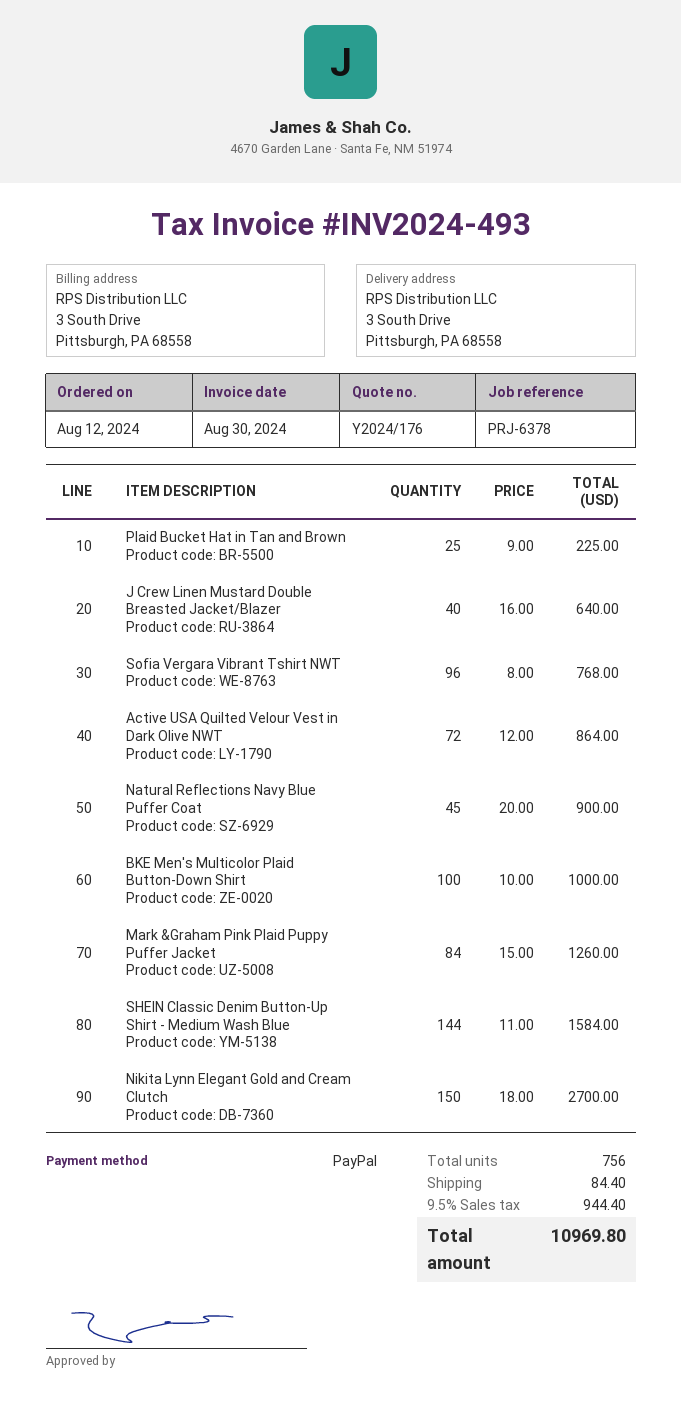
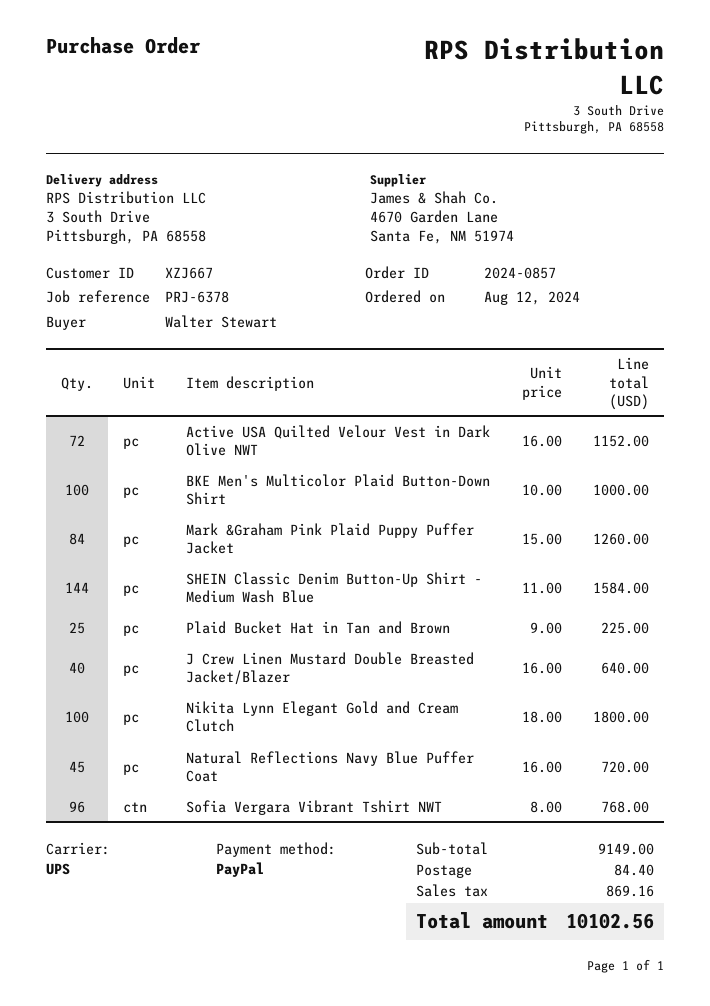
Active USA Quilted Velour Vest in Dark Olive NWT: 72 x 12.00 = 864.00 -> 72 x 16.00 = 1152.00
Natural Reflections Navy Blue Puffer Coat: 45 x 20.00 = 900.00 -> 45 x 16.00 = 720.00
Nikita Lynn Elegant Gold and Cream Clutch: 150 x 18.00 = 2700.00 -> 100 x 18.00 = 1800.00
tax: 944.40 -> 869.16
total: 10969.80 -> 10102.56

